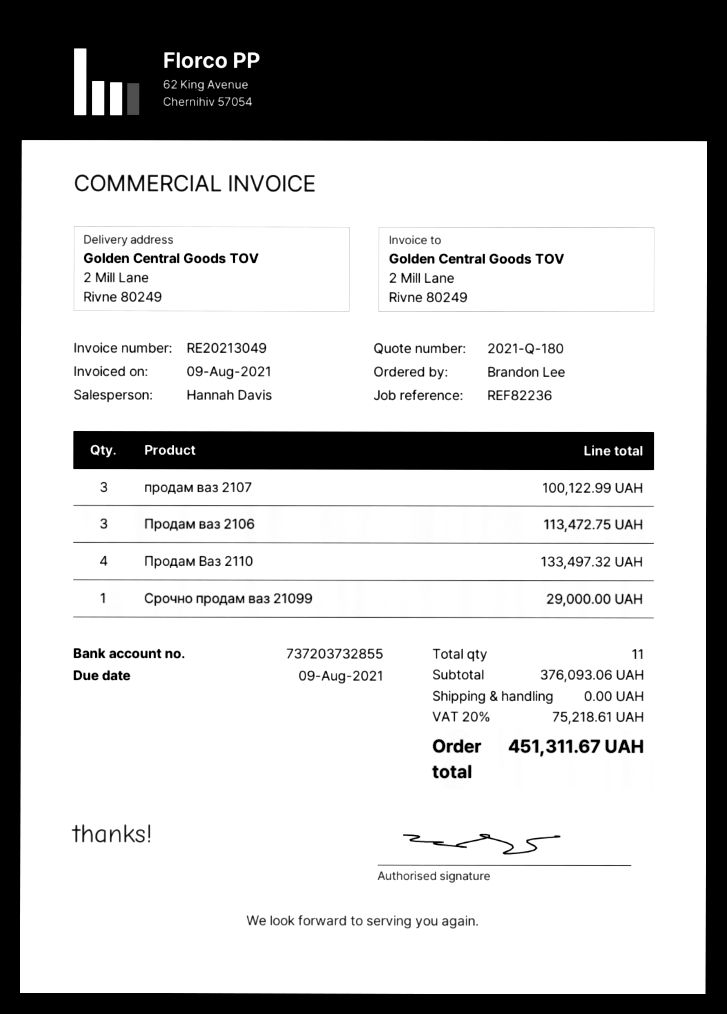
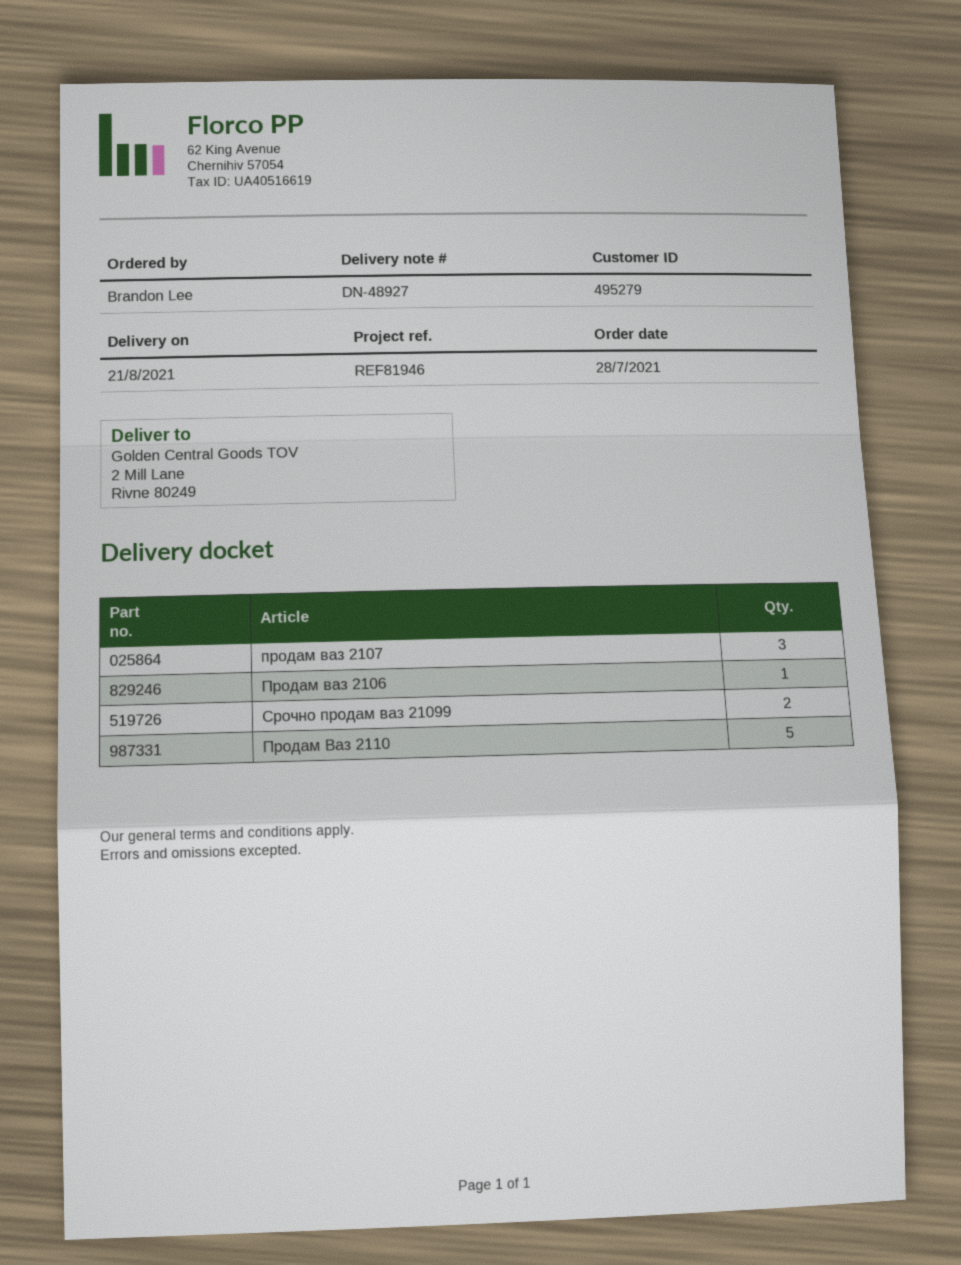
reference: REF82236 -> REF81946
Продам ваз 2106: 3 -> 1
Продам Ваз 2110: 4 -> 5
Срочно продам ваз 21099: 1 -> 2

